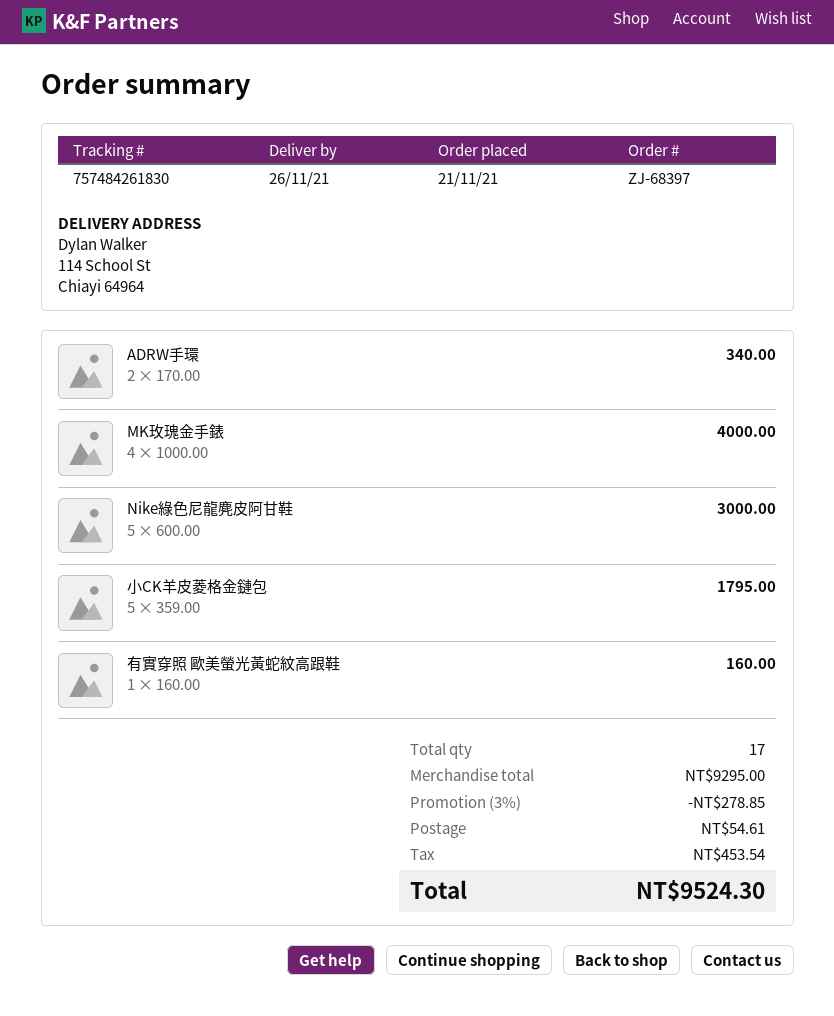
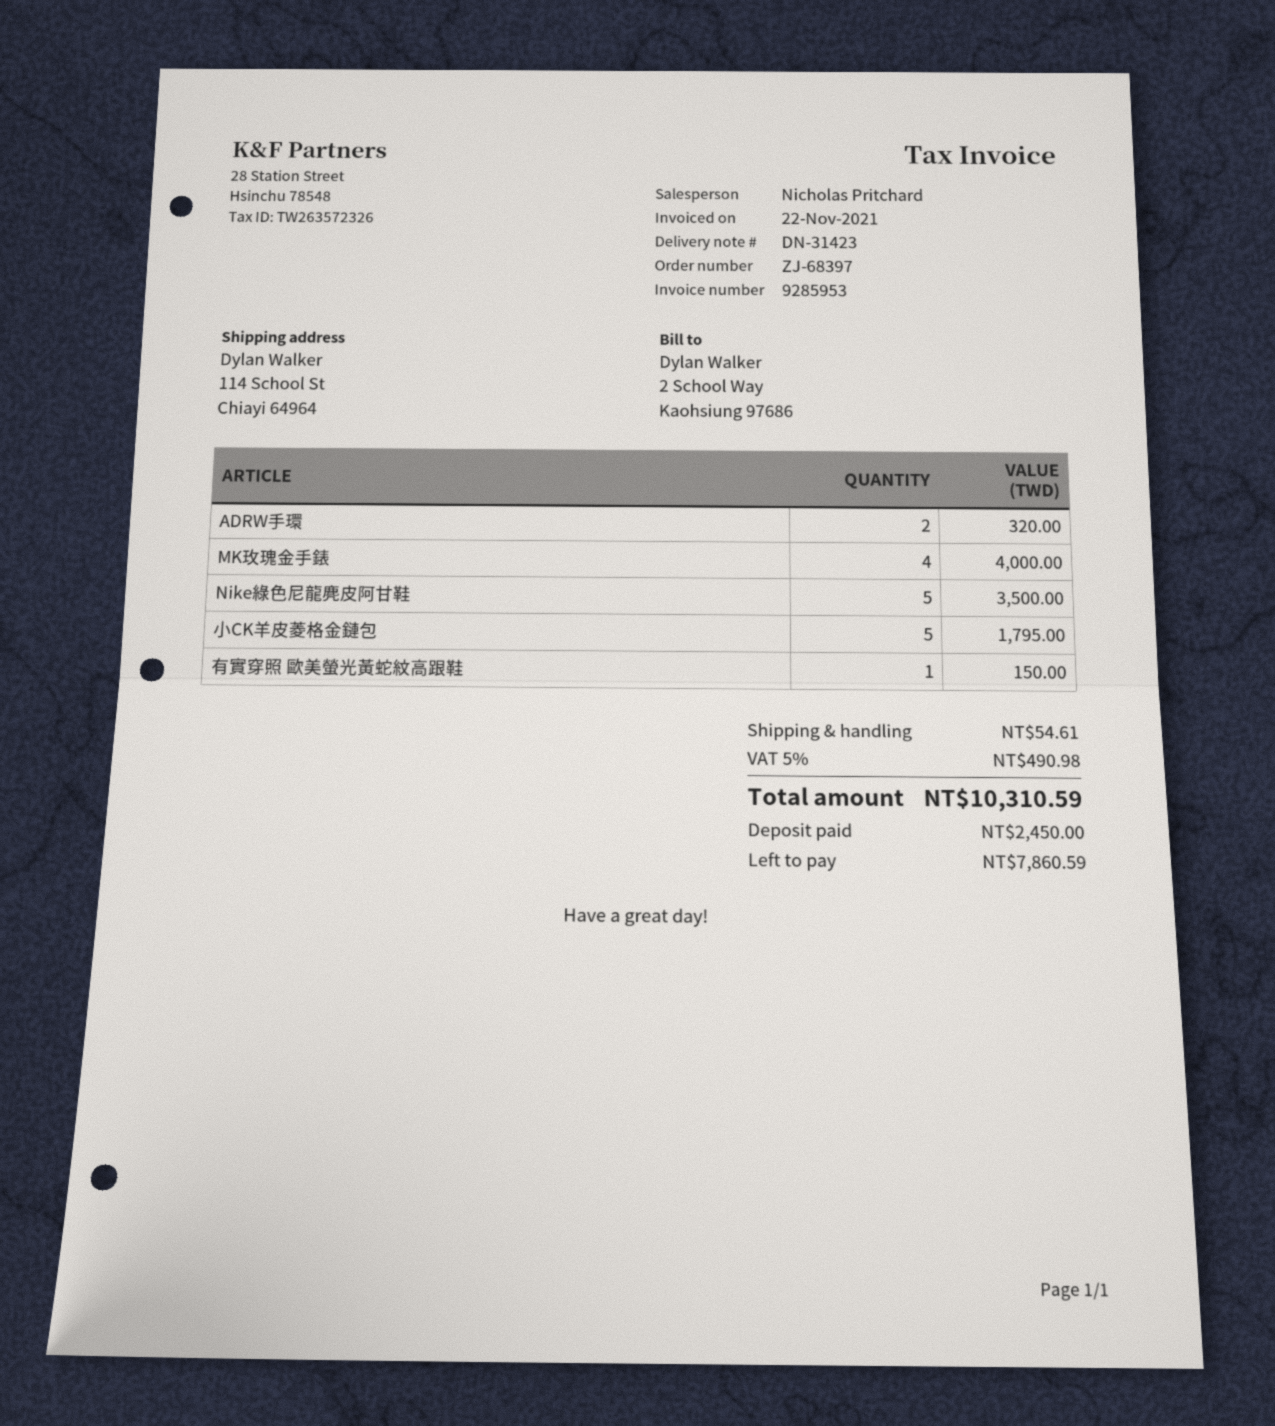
ADRW手環: 2 for 340.00 -> 2 for 320.00
Nike綠色尼龍麂皮阿甘鞋: 5 for 3000.00 -> 5 for 3500.00
有實穿照 歐美螢光黃蛇紋高跟鞋: 1 for 160.00 -> 1 for 150.00
discount: 3% = 278.85 -> none
tax: 453.54 -> 490.98
total: 9524.30 -> 10310.59

